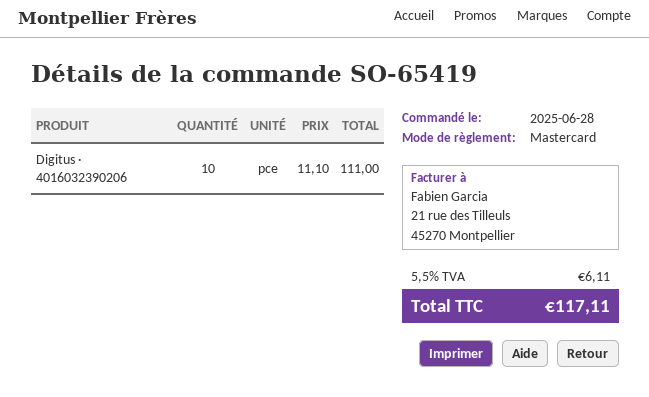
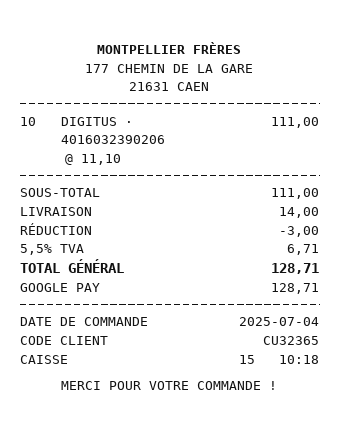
order date: 2025-06-28 -> 2025-07-04
payment method: Mastercard -> Google Pay
discount: none -> 3.00
shipping: none -> 14.00
tax: 5.5% = 6.11 -> 5.5% = 6.71
total: 117.11 -> 128.71

